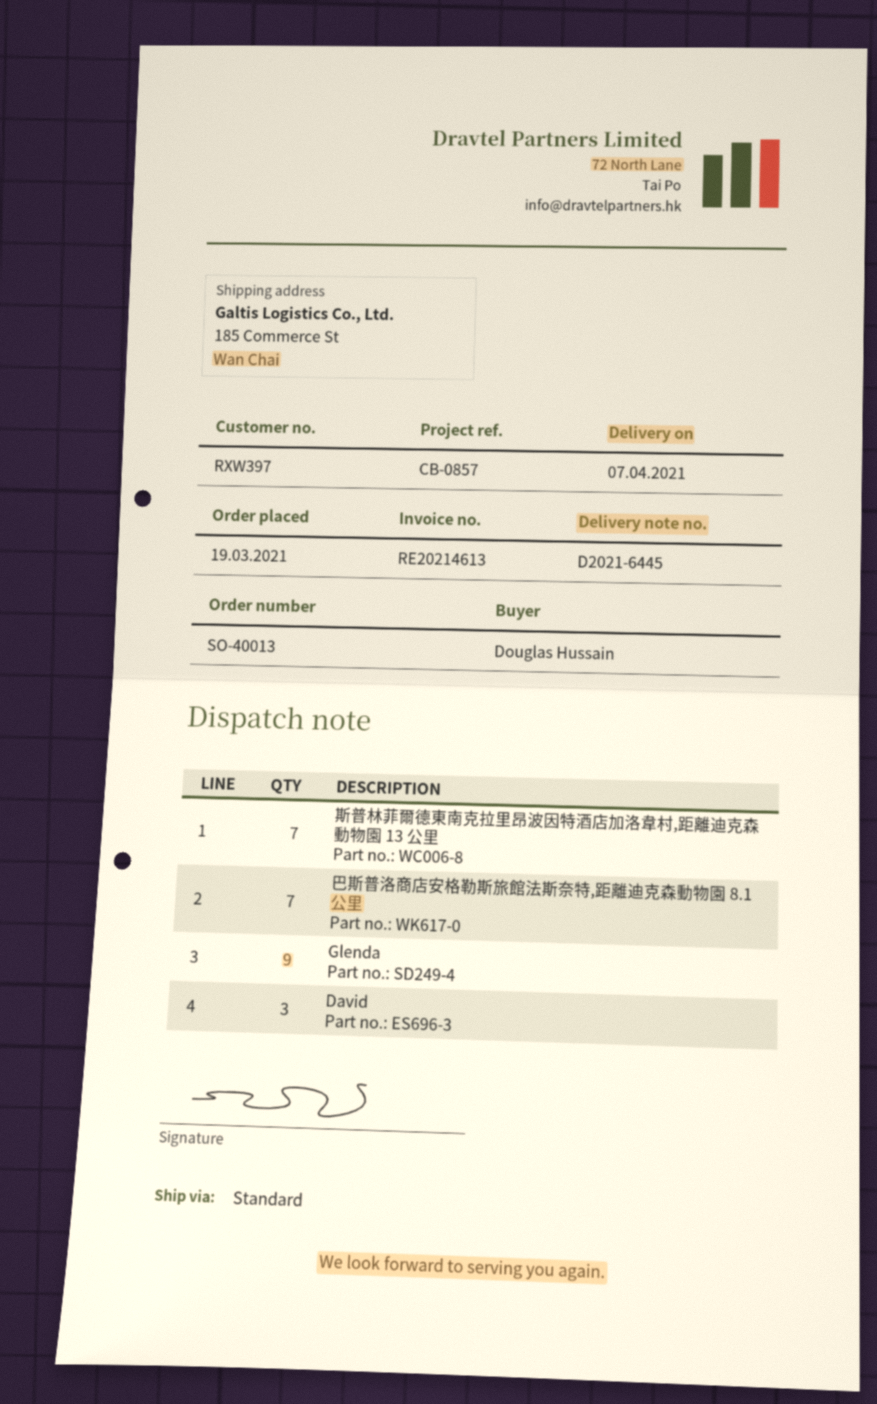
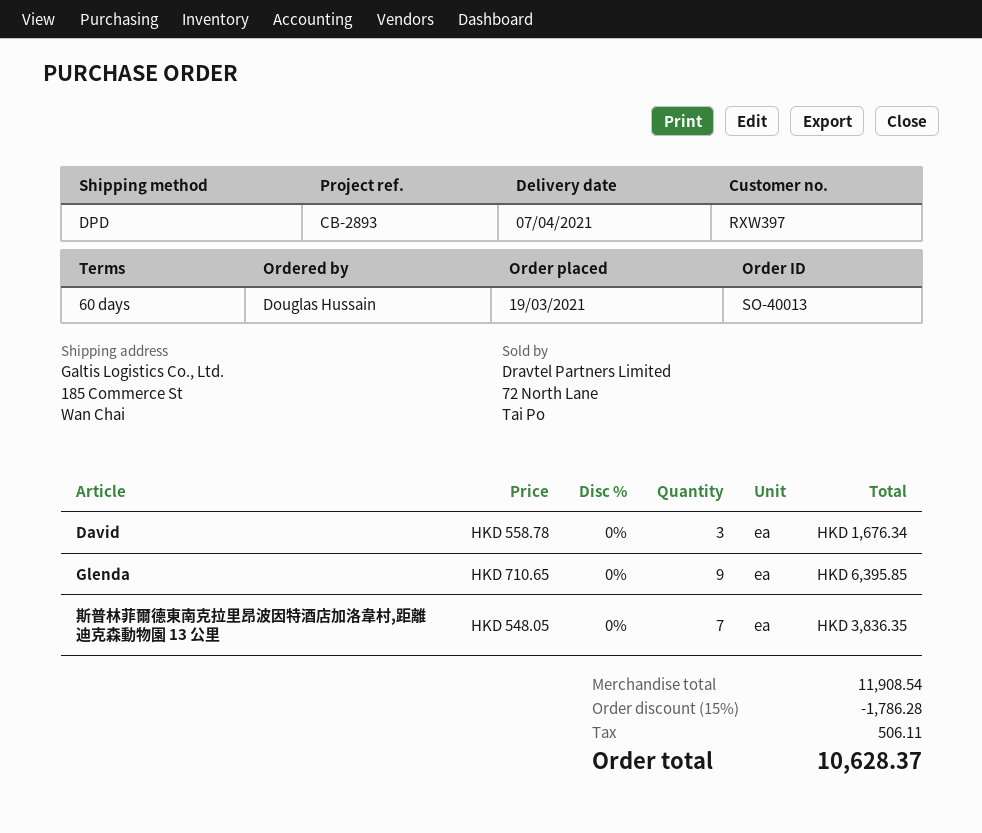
reference: CB-0857 -> CB-2893
shipping method: standard -> DPD
巴斯普洛商店安格勒斯旅館法斯奈特,距離迪克森動物園 8.1 公里: 7 -> none

